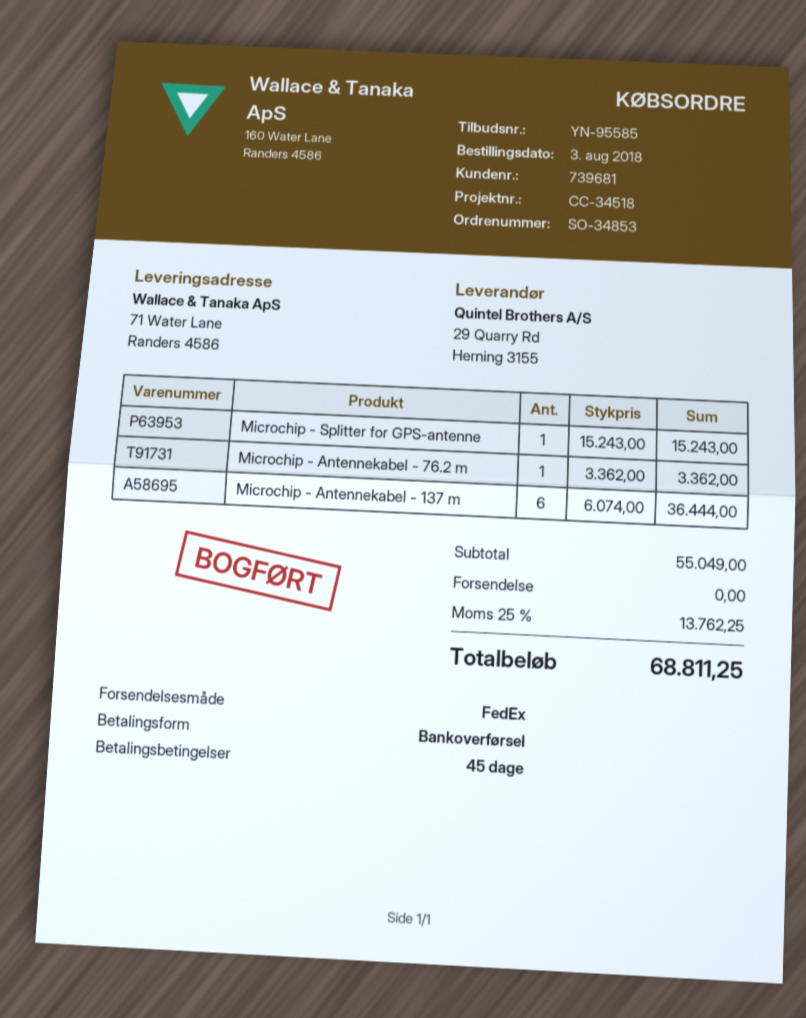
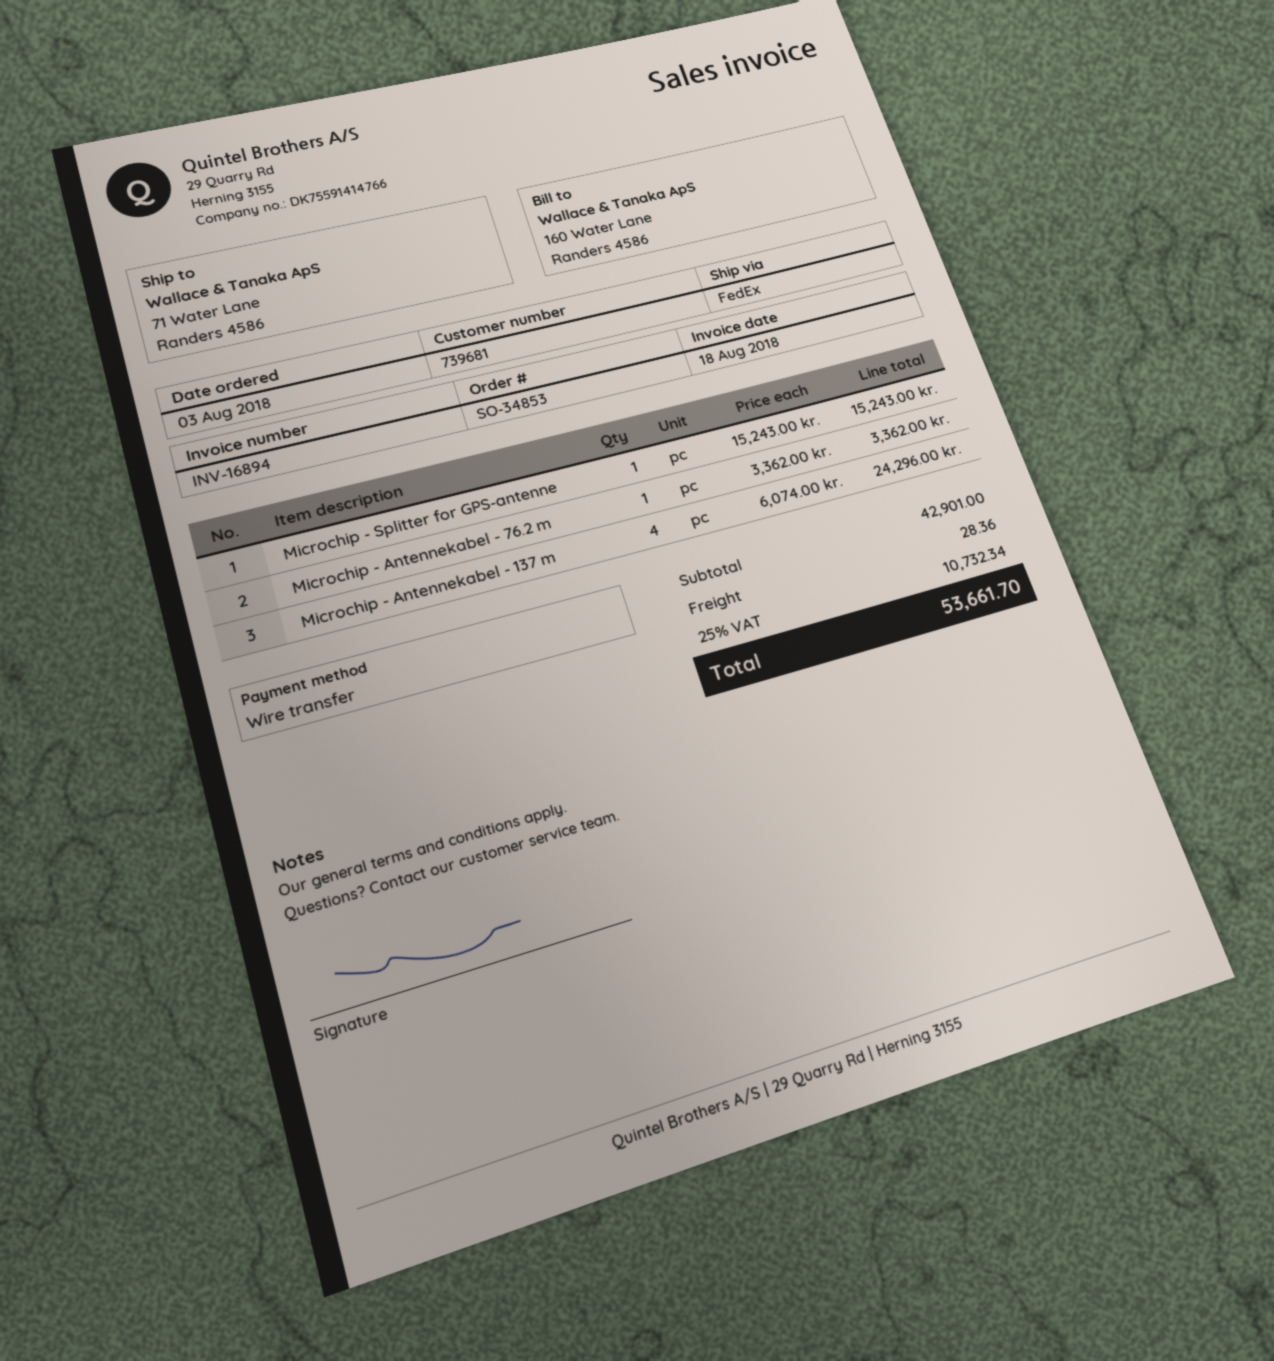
Microchip - Antennekabel - 137 m: 6 x 6074.00 = 36444.00 -> 4 x 6074.00 = 24296.00
subtotal: 55049.00 -> 42901.00
shipping: 0.00 -> 28.36
tax: 25% = 13762.25 -> 25% = 10732.34
total: 68811.25 -> 53661.70

